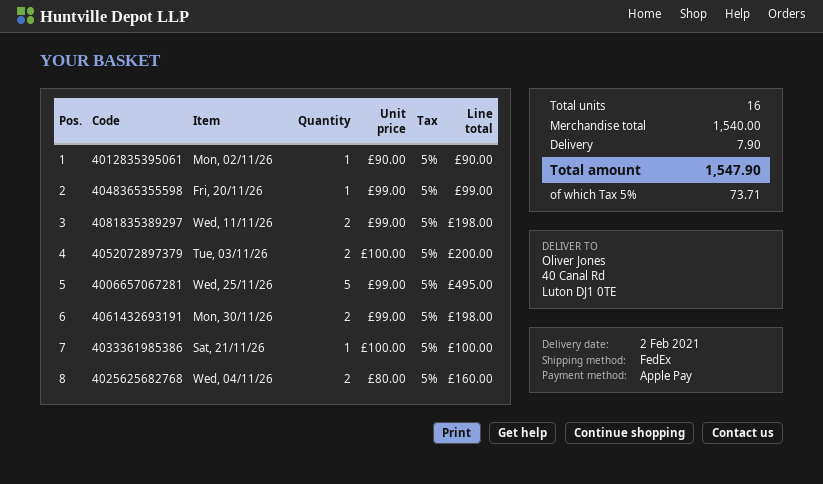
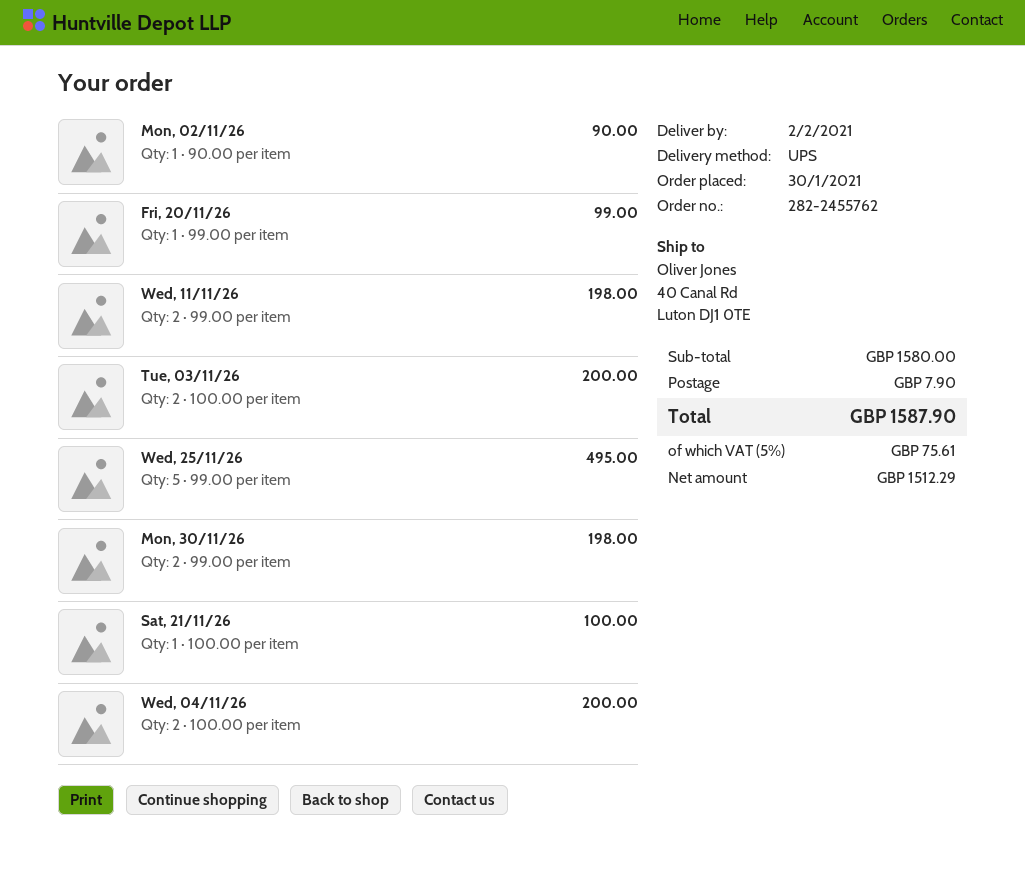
shipping method: FedEx -> UPS
Wed, 04/11/26: 2 x 80.00 = 160.00 -> 2 x 100.00 = 200.00
subtotal: 1540.00 -> 1580.00
tax: 5% = 73.71 -> 5% = 75.61
total: 1547.90 -> 1587.90

